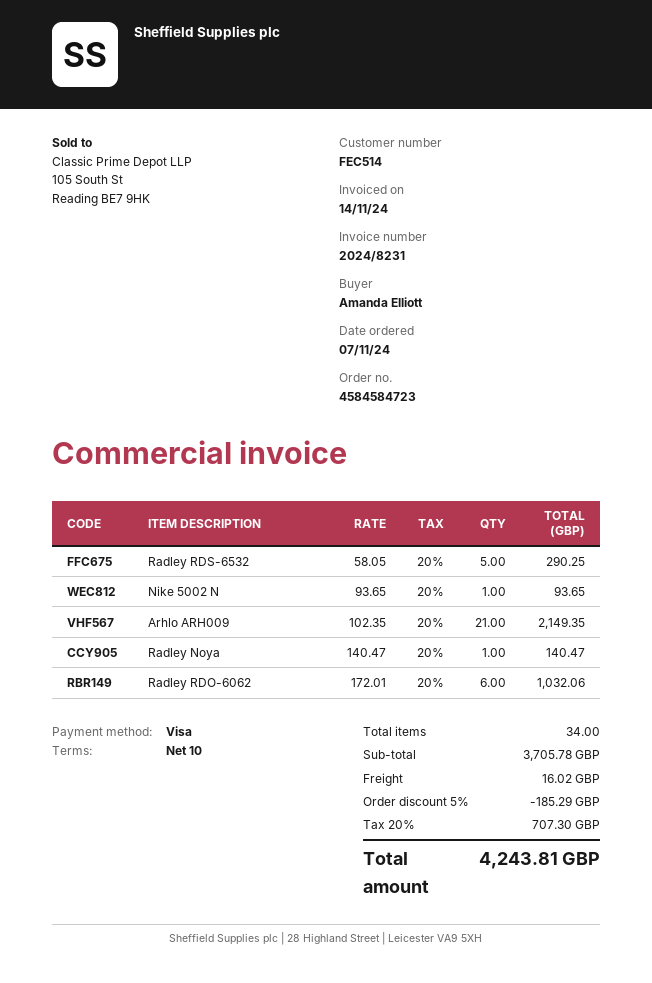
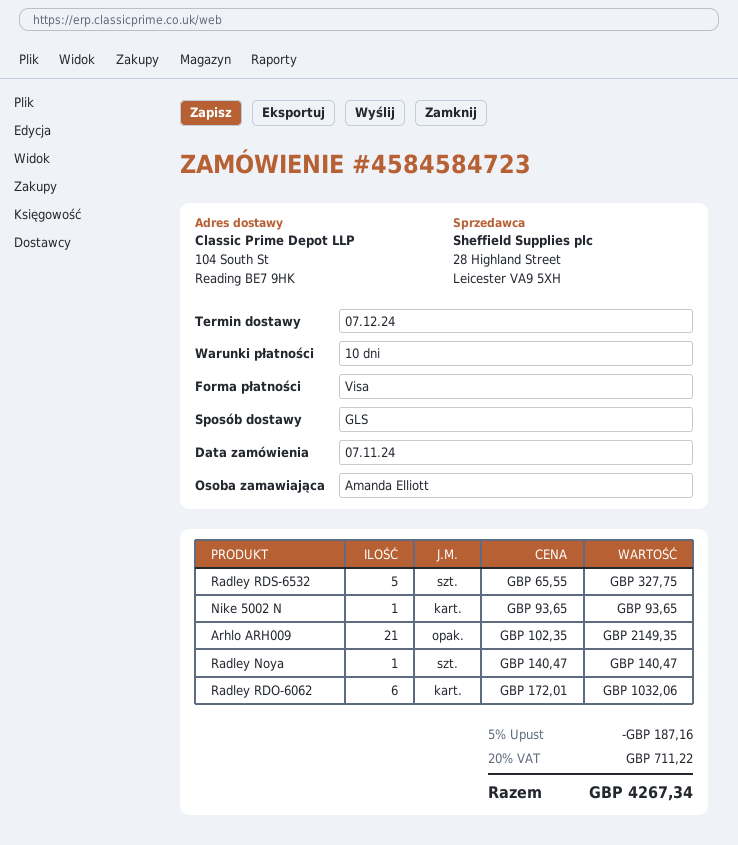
Radley RDS-6532: 5 x 58.05 = 290.25 -> 5 x 65.55 = 327.75
discount: 5% = 185.29 -> 5% = 187.16
shipping: 16.02 -> none
tax: 20% = 707.30 -> 20% = 711.22
total: 4243.81 -> 4267.34

